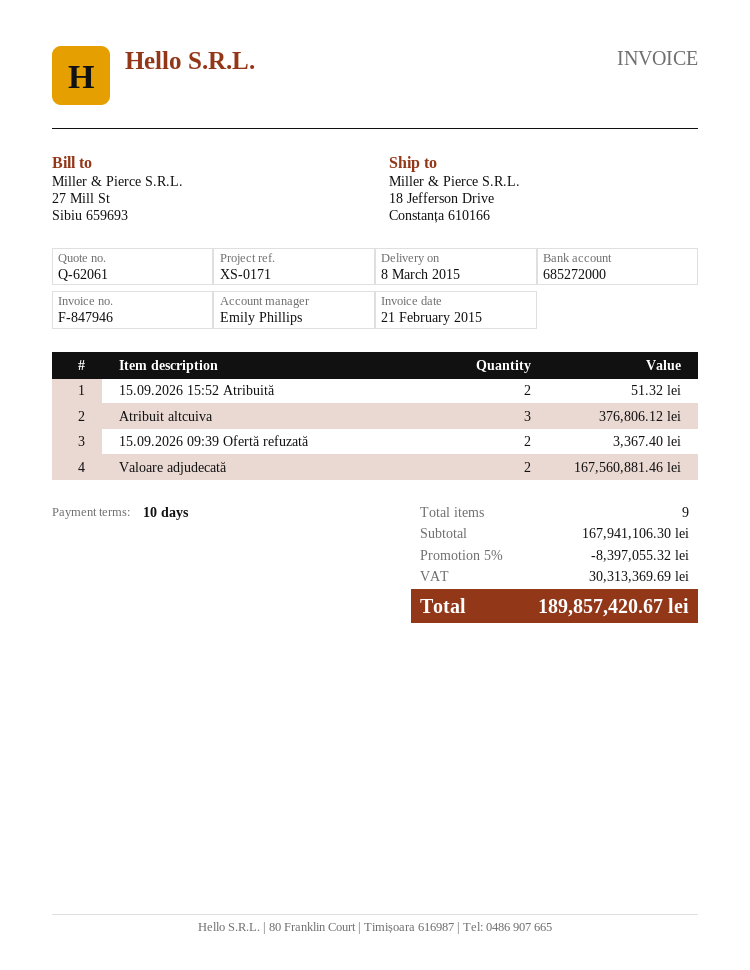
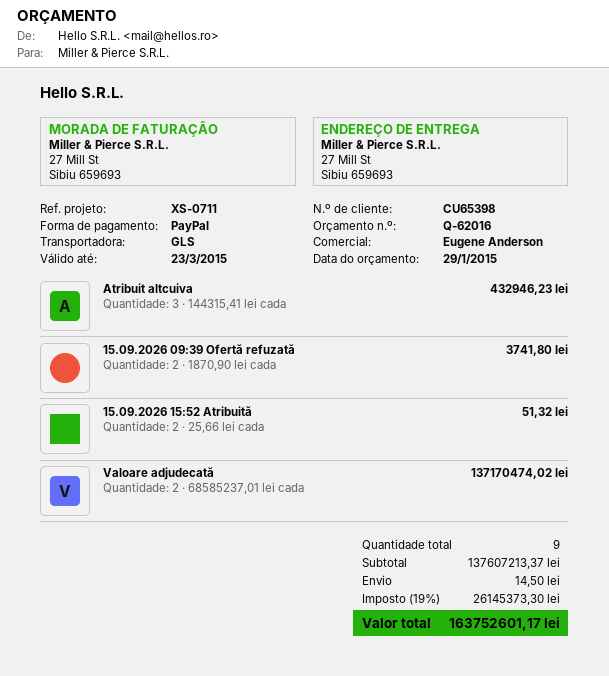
quote number: Q-62061 -> Q-62016
reference: XS-0171 -> XS-0711
sales rep: Emily Phillips -> Eugene Anderson
ship to: 18 Jefferson Drive, Constanța 610166 -> 27 Mill St, Sibiu 659693
Atribuit altcuiva: 3 for 376806.12 -> 3 for 432946.23
15.09.2026 09:39 Ofertă refuzată: 2 for 3367.40 -> 2 for 3741.80
Valoare adjudecată: 2 for 167560881.46 -> 2 for 137170474.02
subtotal: 167941106.30 -> 137607213.37
discount: 5% = 8397055.32 -> none
shipping: none -> 14.50
tax: 30313369.69 -> 26145373.30
total: 189857420.67 -> 163752601.17

